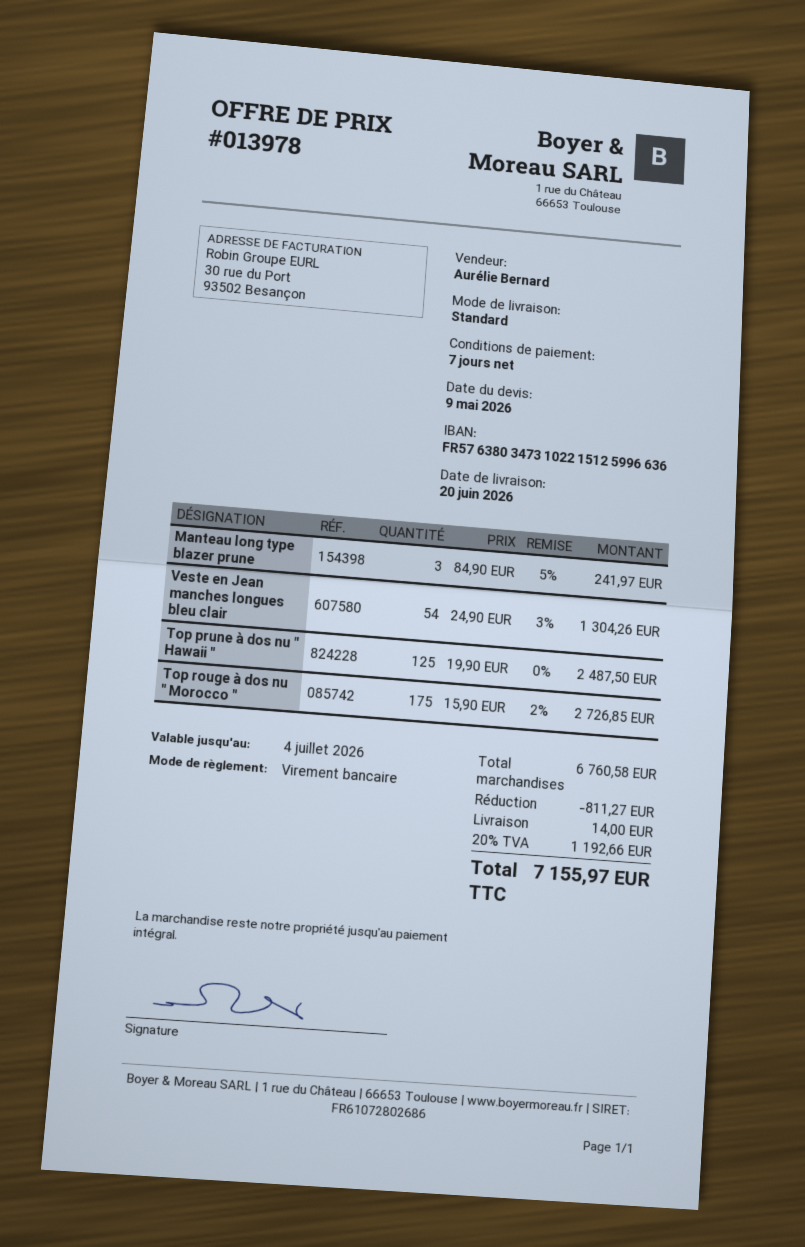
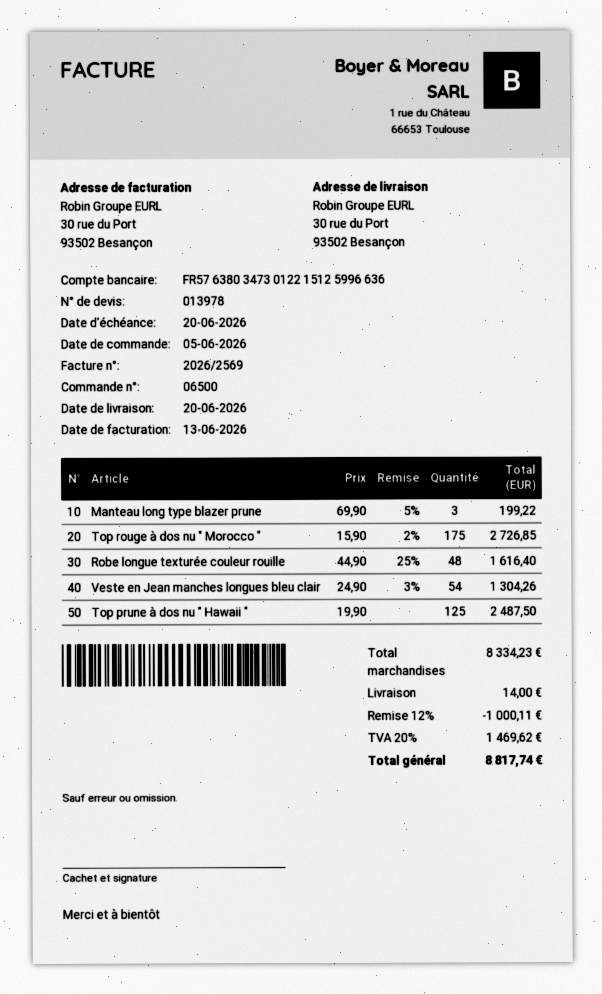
bank account: FR5763803473102215125996636 -> FR5763803473012215125996636
Manteau long type blazer prune: 3 x 84.90 - 5% = 241.97 -> 3 x 69.90 - 5% = 199.22
Robe longue texturée couleur rouille: none -> 48 x 44.90 - 25% = 1616.40
subtotal: 6760.58 -> 8334.23
discount: 811.27 -> 1000.11
tax: 20% = 1192.66 -> 20% = 1469.62
total: 7155.97 -> 8817.74

